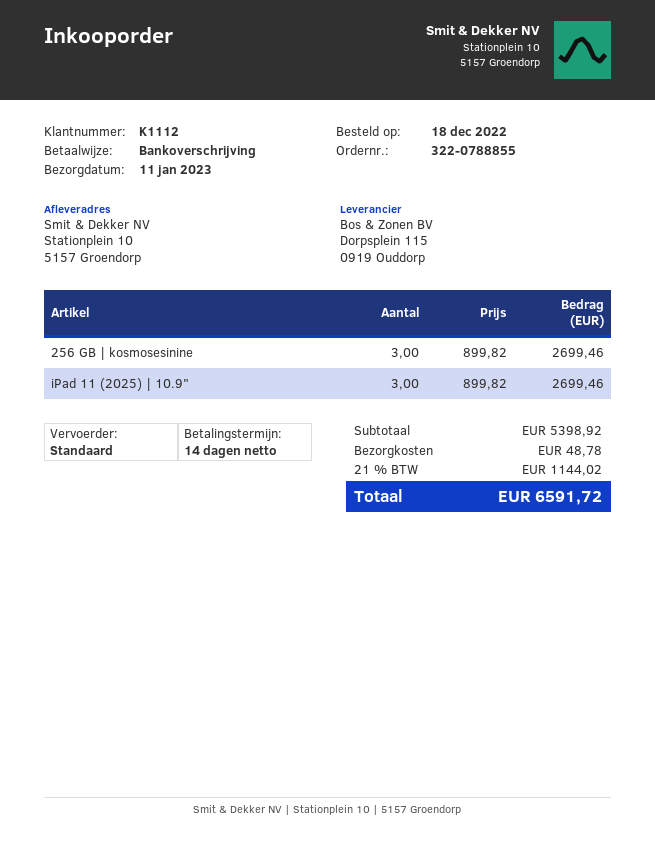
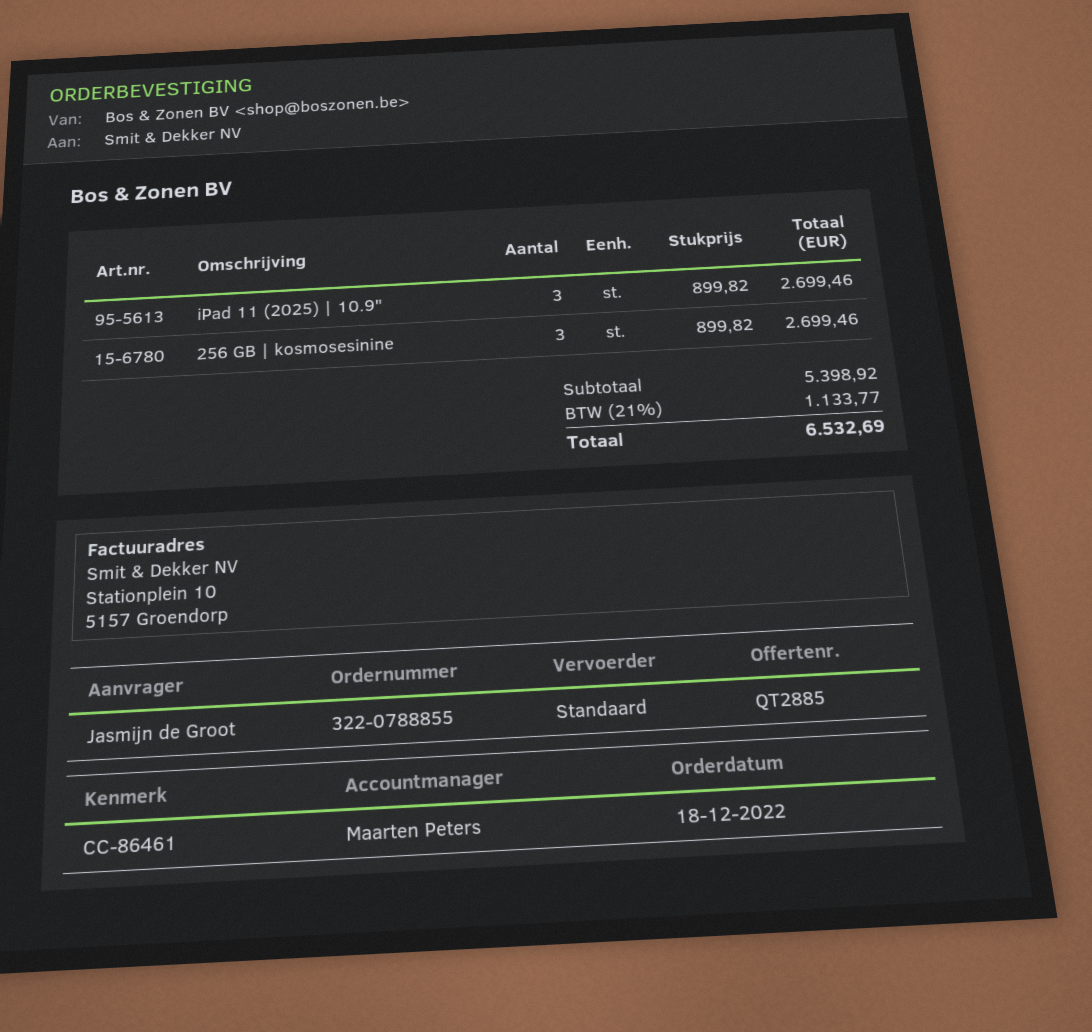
shipping: 48.78 -> none
tax: 21% = 1144.02 -> 21% = 1133.77
total: 6591.72 -> 6532.69

